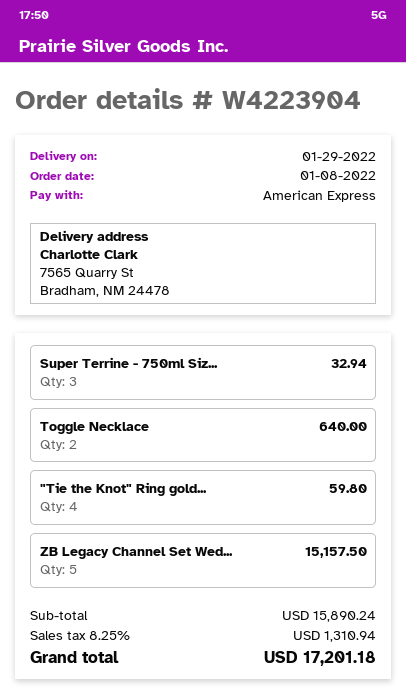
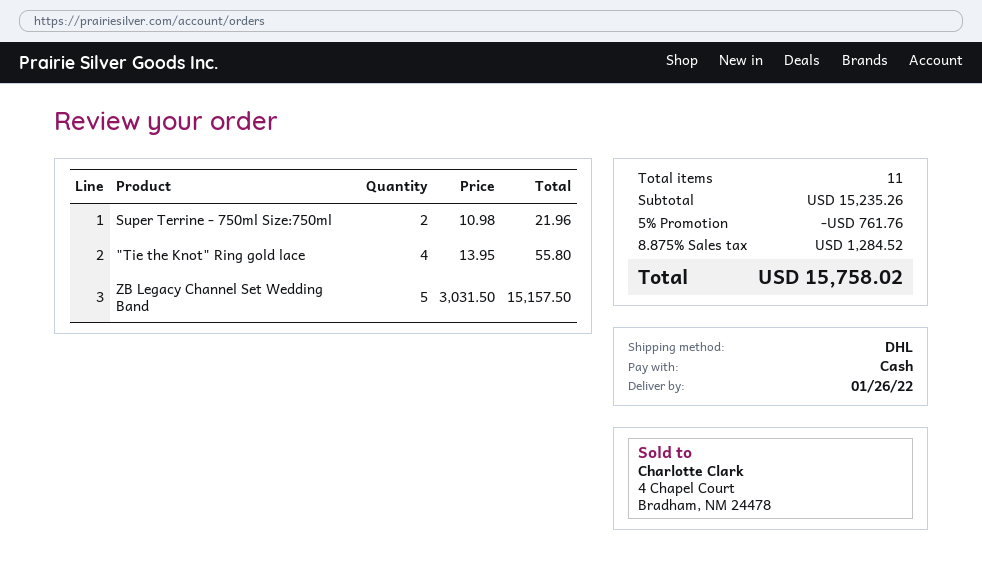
delivery date: 2022-01-29 -> 2022-01-26
payment method: American Express -> cash
Super Terrine - 750ml Siz...: 3 for 32.94 -> 2 for 21.96
Toggle Necklace: 2 for 640.00 -> none
"Tie the Knot" Ring gold...: 4 for 59.80 -> 4 for 55.80
subtotal: 15890.24 -> 15235.26
discount: none -> 5% = 761.76
tax: 8.25% = 1310.94 -> 8.875% = 1284.52
total: 17201.18 -> 15758.02

